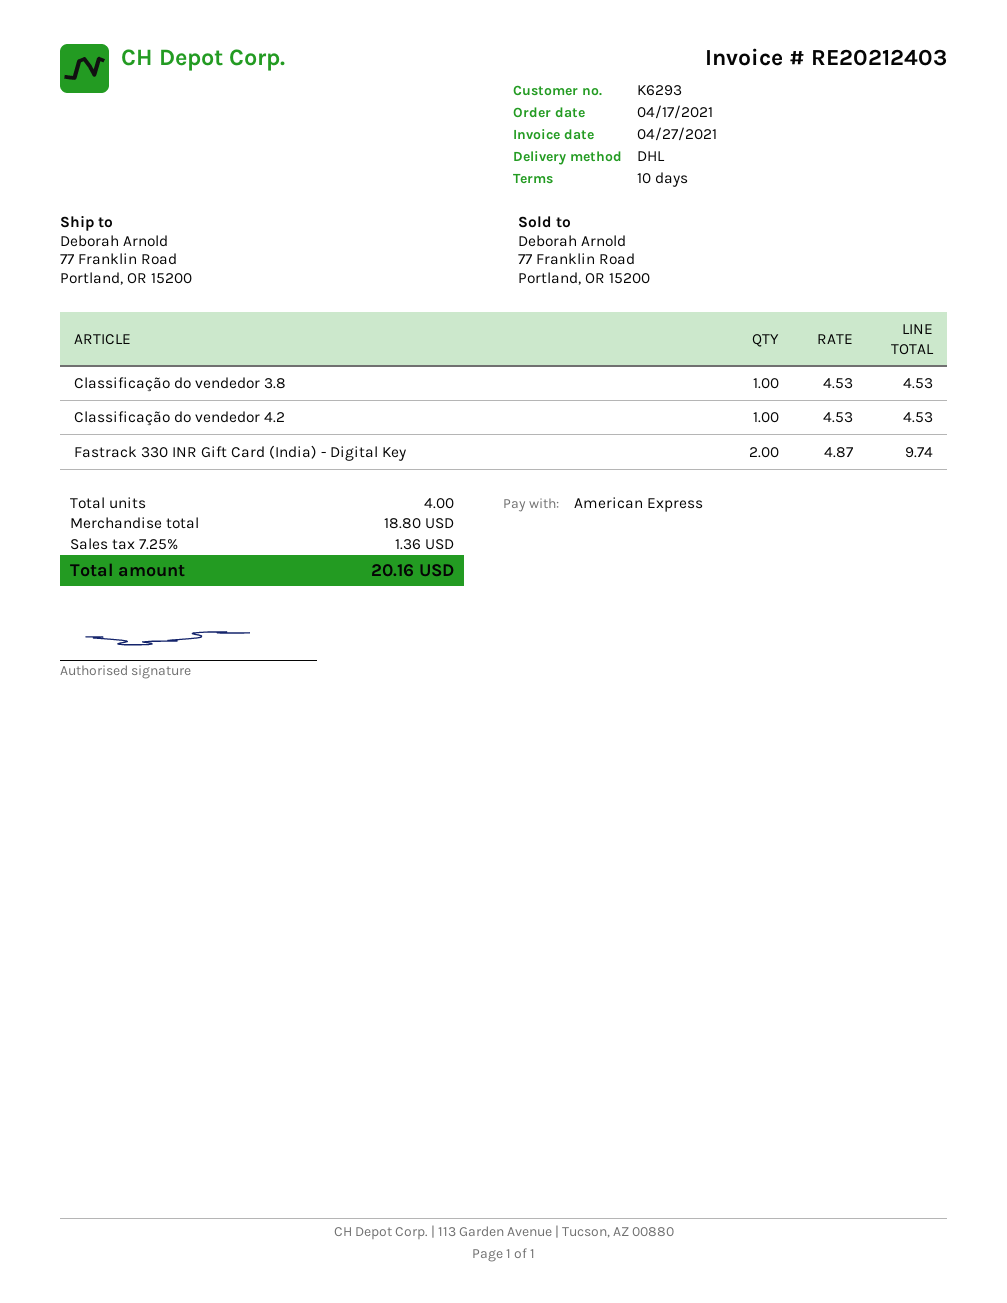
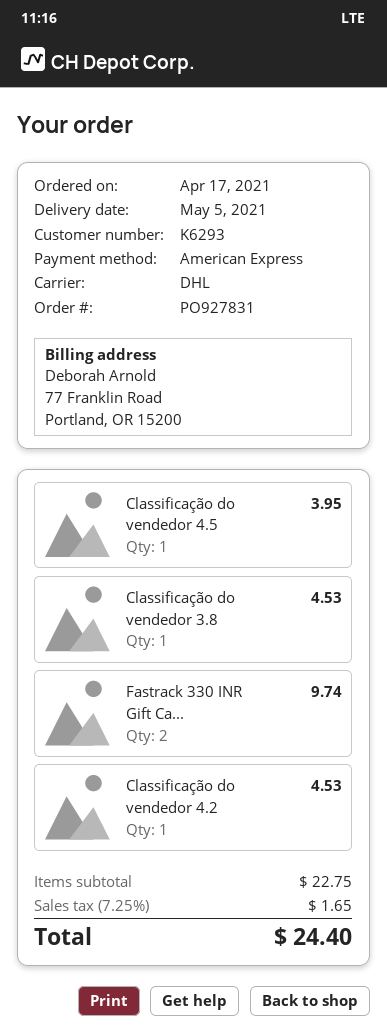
Classificação do vendedor 4.5: none -> 1 for 3.95
subtotal: 18.80 -> 22.75
tax: 7.25% = 1.36 -> 7.25% = 1.65
total: 20.16 -> 24.40

